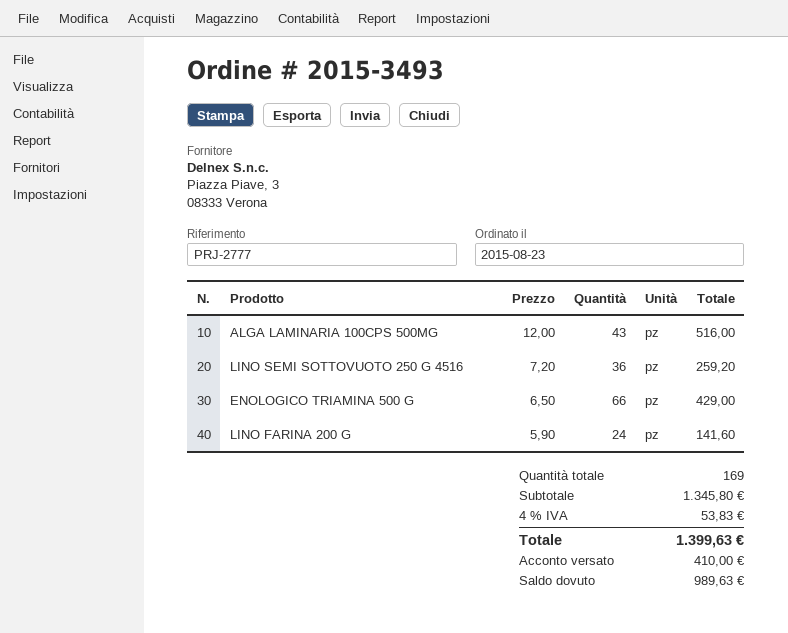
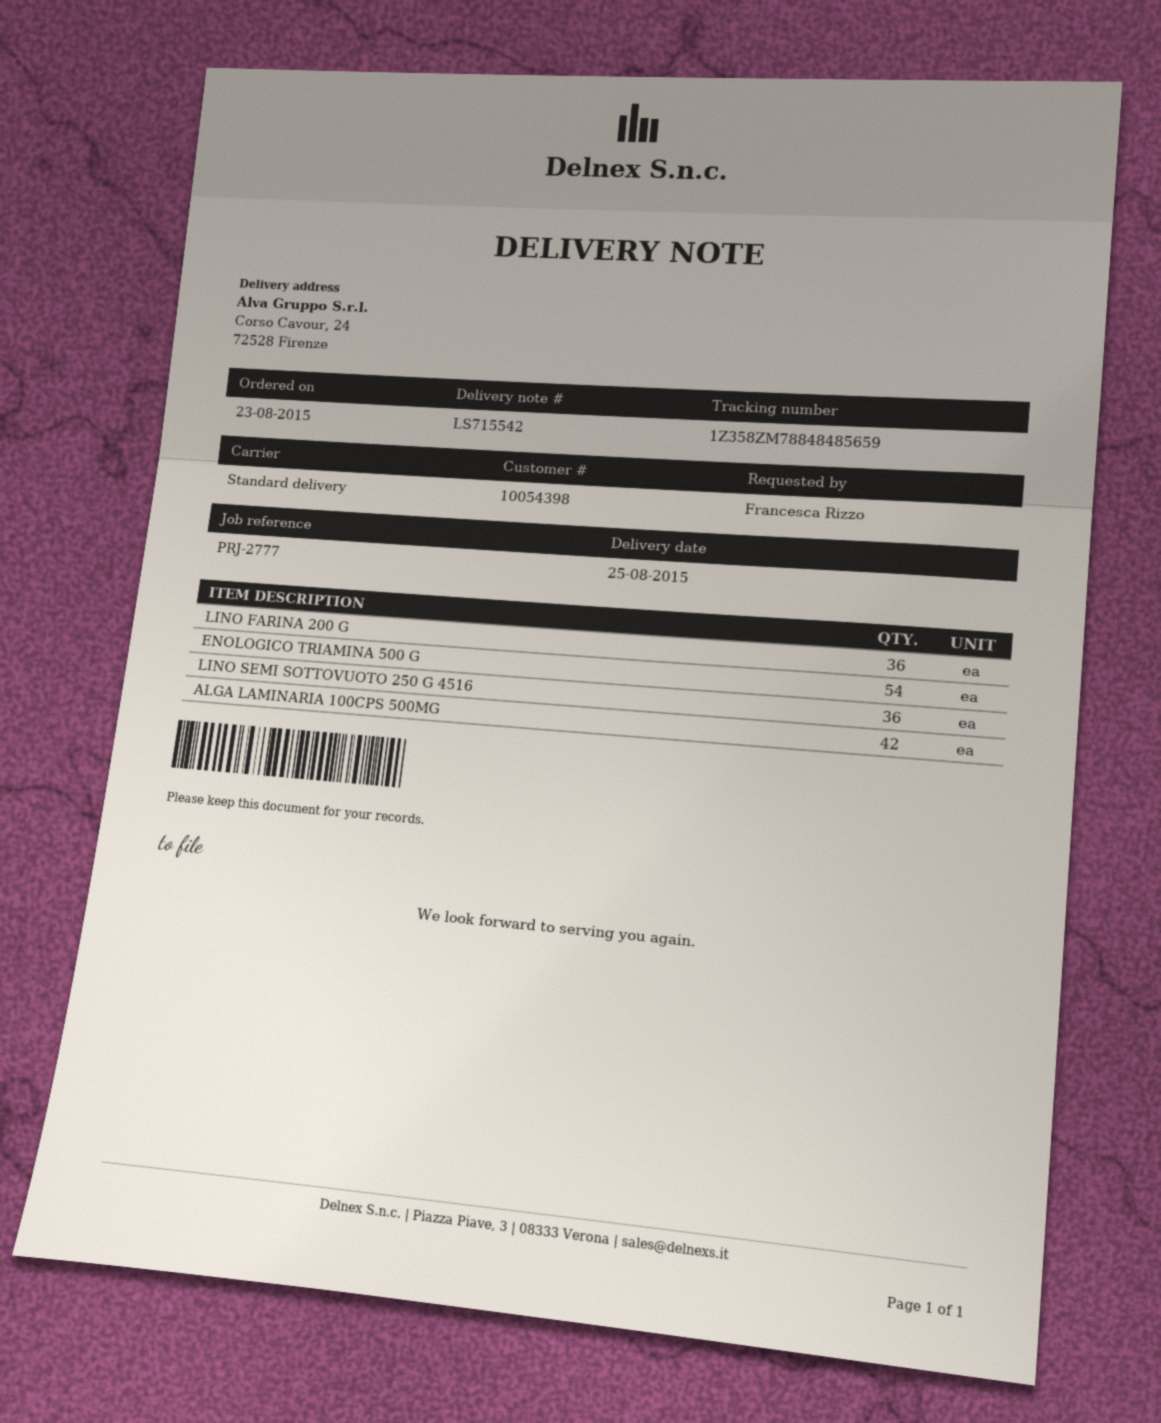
ALGA LAMINARIA 100CPS 500MG: 43 -> 42
ENOLOGICO TRIAMINA 500 G: 66 -> 54
LINO FARINA 200 G: 24 -> 36

